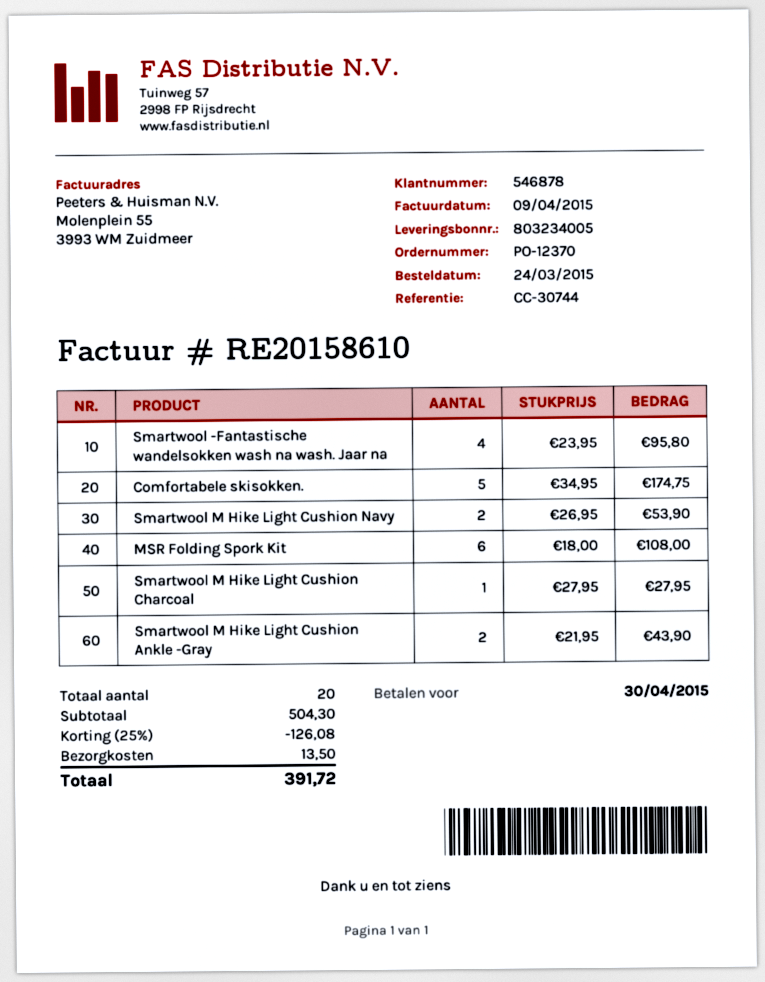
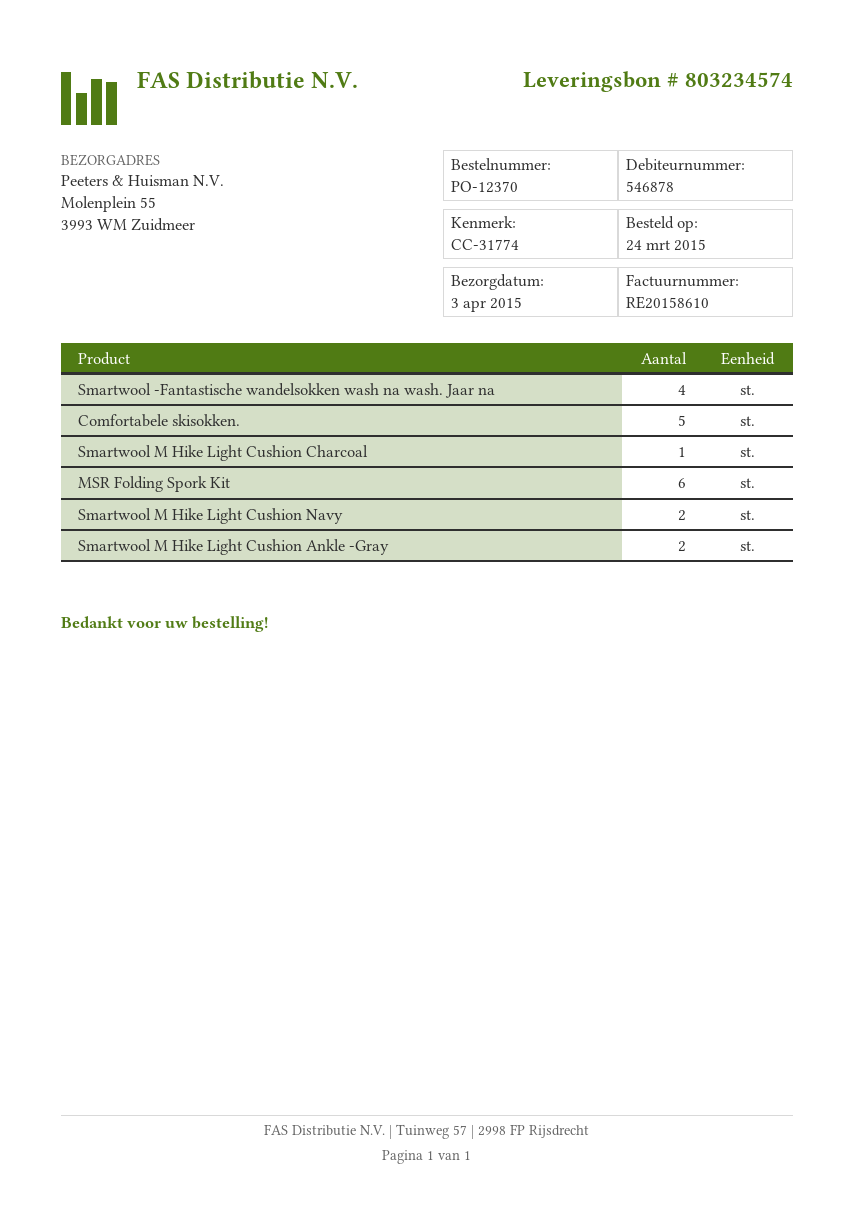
delivery note number: 803234005 -> 803234574
reference: CC-30744 -> CC-31774

